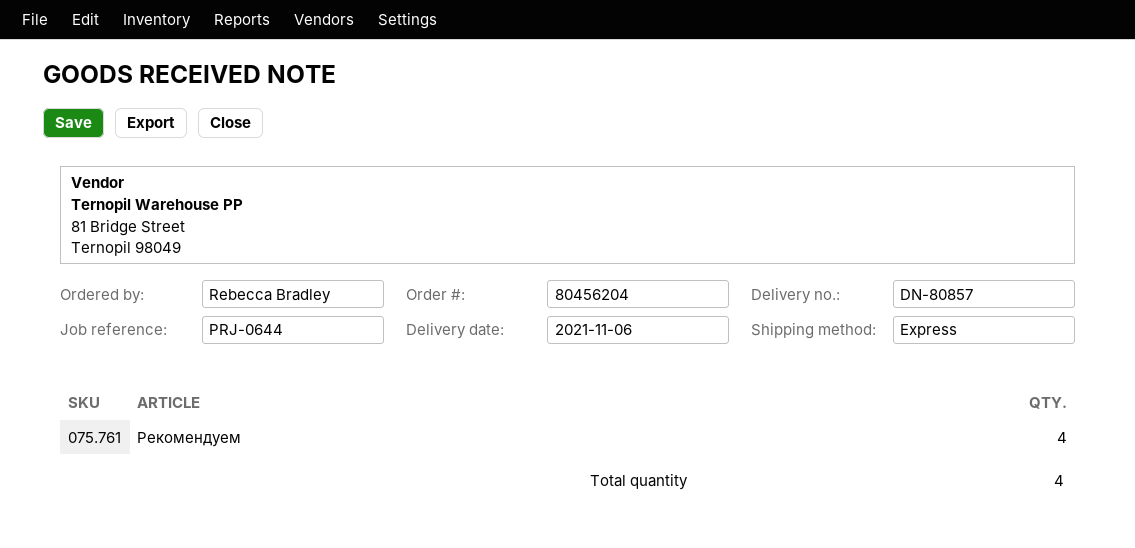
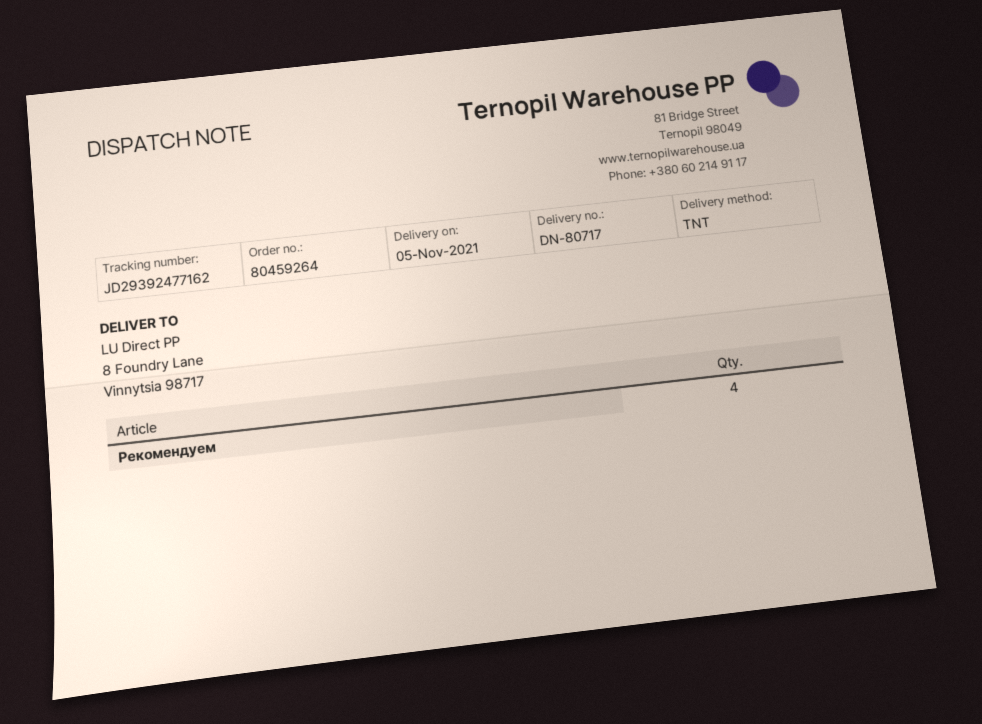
order number: 80456204 -> 80459264
delivery note number: DN-80857 -> DN-80717
delivery date: 2021-11-06 -> 2021-11-05
shipping method: express -> TNT

